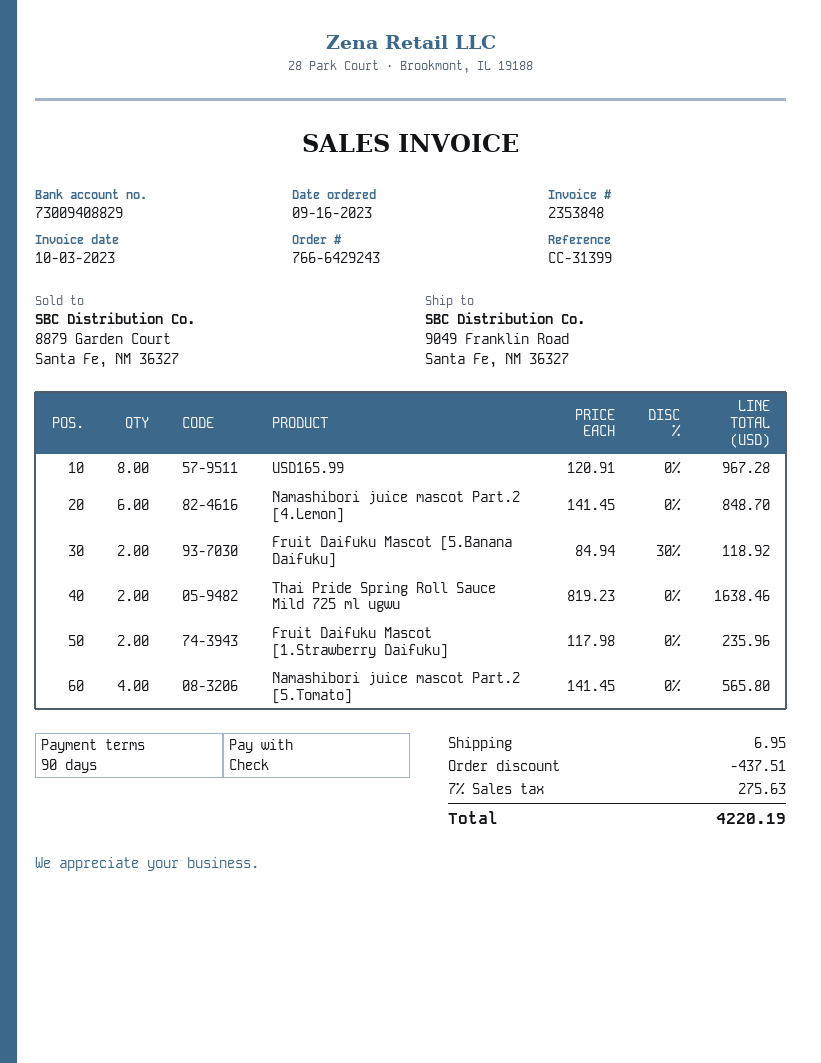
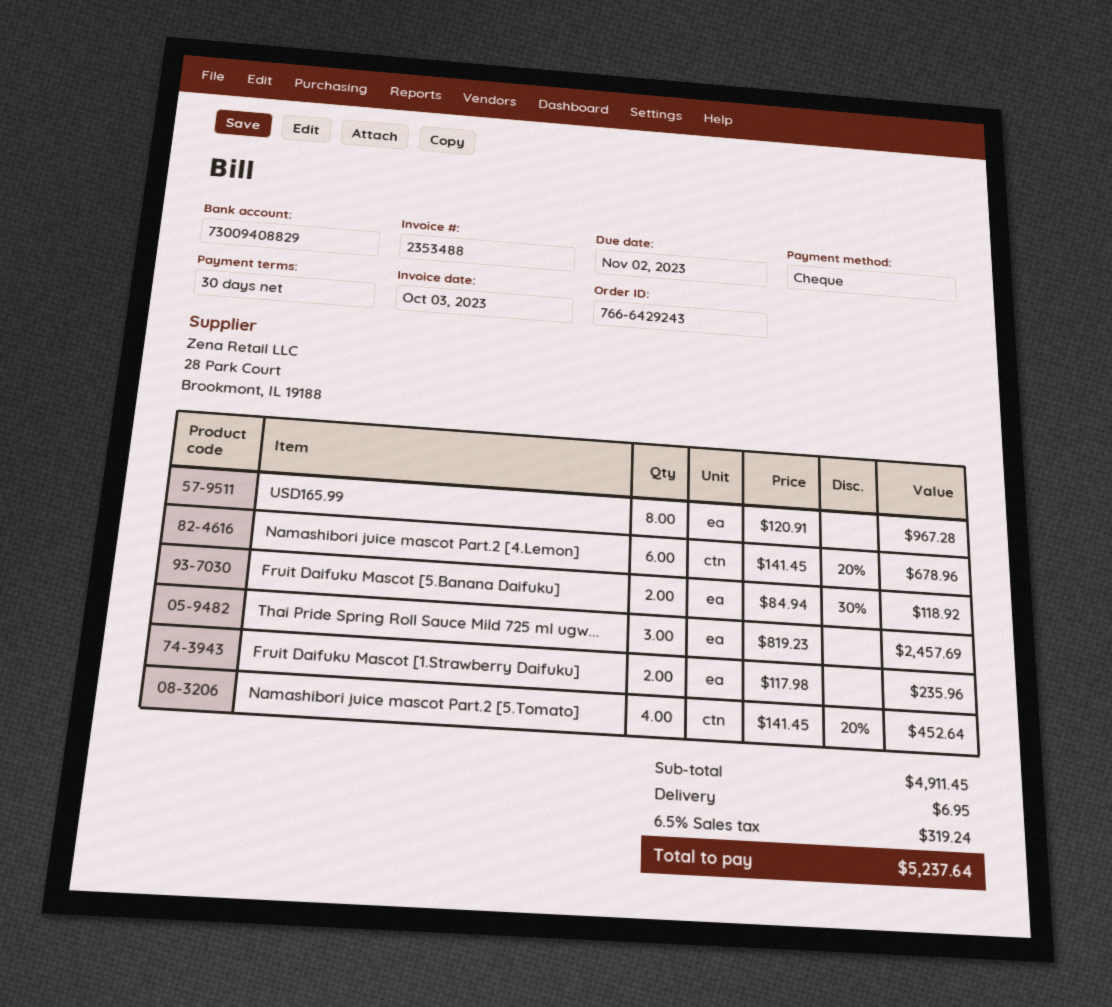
invoice number: 2353848 -> 2353488
payment terms: 90 days -> 30 days
Namashibori juice mascot Part.2 [4.Lemon]: 6 x 141.45 = 848.70 -> 6 x 141.45 - 20% = 678.96
Thai Pride Spring Roll Sauce Mild 725 ml ugwu: 2 x 819.23 = 1638.46 -> 3 x 819.23 = 2457.69
Namashibori juice mascot Part.2 [5.Tomato]: 4 x 141.45 = 565.80 -> 4 x 141.45 - 20% = 452.64
discount: 437.51 -> none
tax: 7% = 275.63 -> 6.5% = 319.24
total: 4220.19 -> 5237.64

